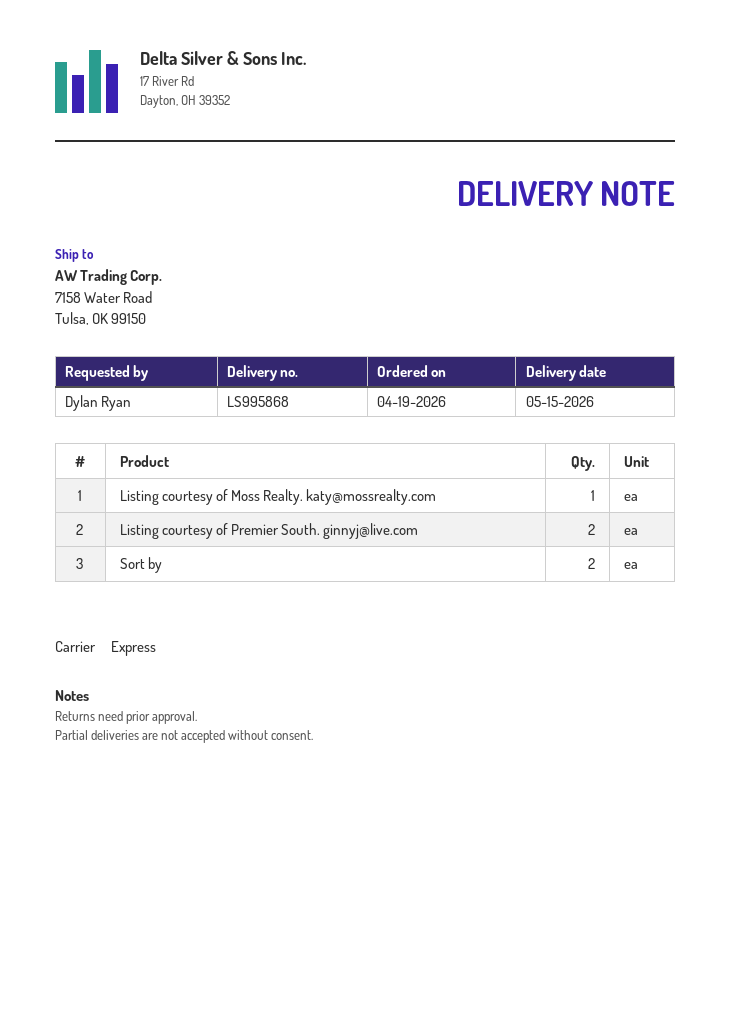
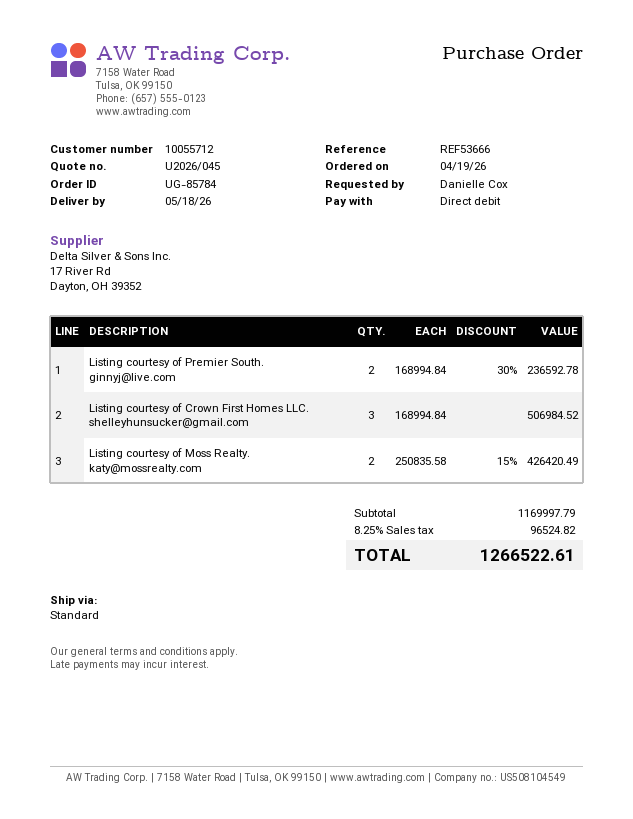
delivery date: 2026-05-15 -> 2026-05-18
ordered by: Dylan Ryan -> Danielle Cox
shipping method: express -> standard
Listing courtesy of Moss Realty. katy@mossrealty.com: 1 -> 2
Sort by: 2 -> none
Listing courtesy of Crown First Homes LLC. shelleyhunsucker@gmail.com: none -> 3

